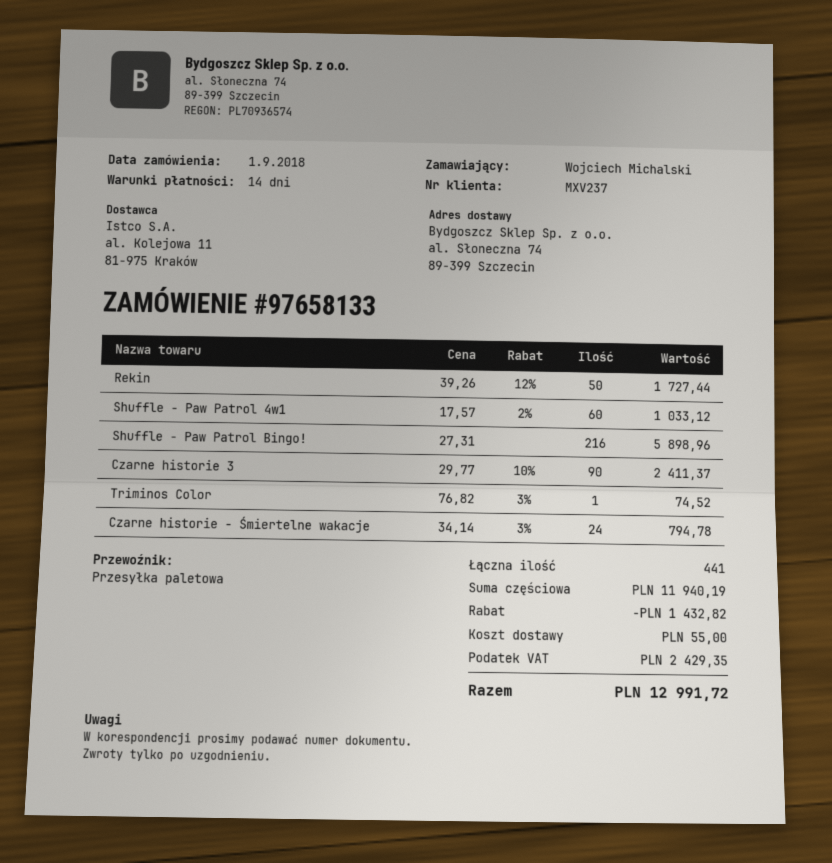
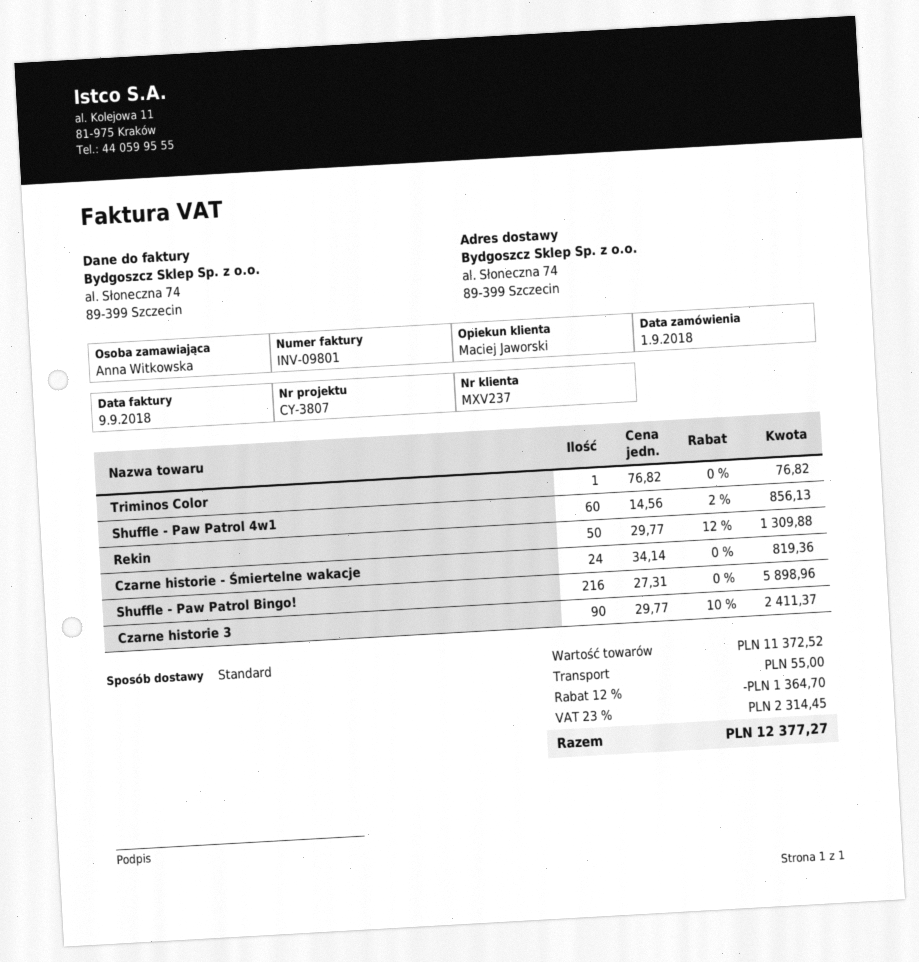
ordered by: Wojciech Michalski -> Anna Witkowska
shipping method: pallet freight -> standard
Rekin: 50 x 39.26 - 12% = 1727.44 -> 50 x 29.77 - 12% = 1309.88
Shuffle - Paw Patrol 4w1: 60 x 17.57 - 2% = 1033.12 -> 60 x 14.56 - 2% = 856.13
Triminos Color: 1 x 76.82 - 3% = 74.52 -> 1 x 76.82 = 76.82
Czarne historie - Śmiertelne wakacje: 24 x 34.14 - 3% = 794.78 -> 24 x 34.14 = 819.36
subtotal: 11940.19 -> 11372.52
discount: 1432.82 -> 1364.70
tax: 2429.35 -> 2314.45
total: 12991.72 -> 12377.27

